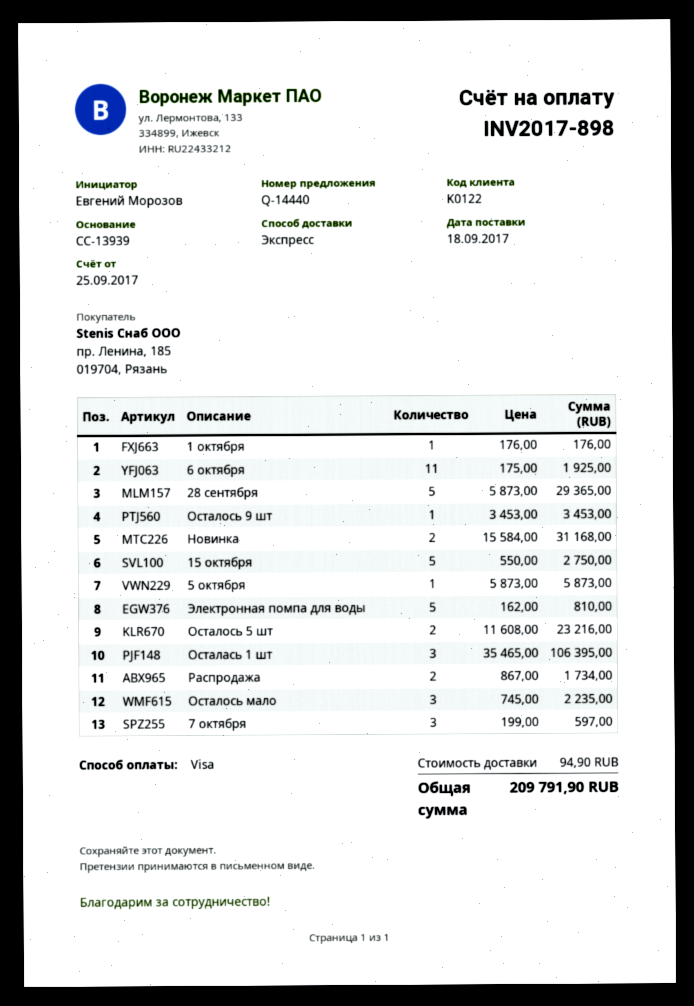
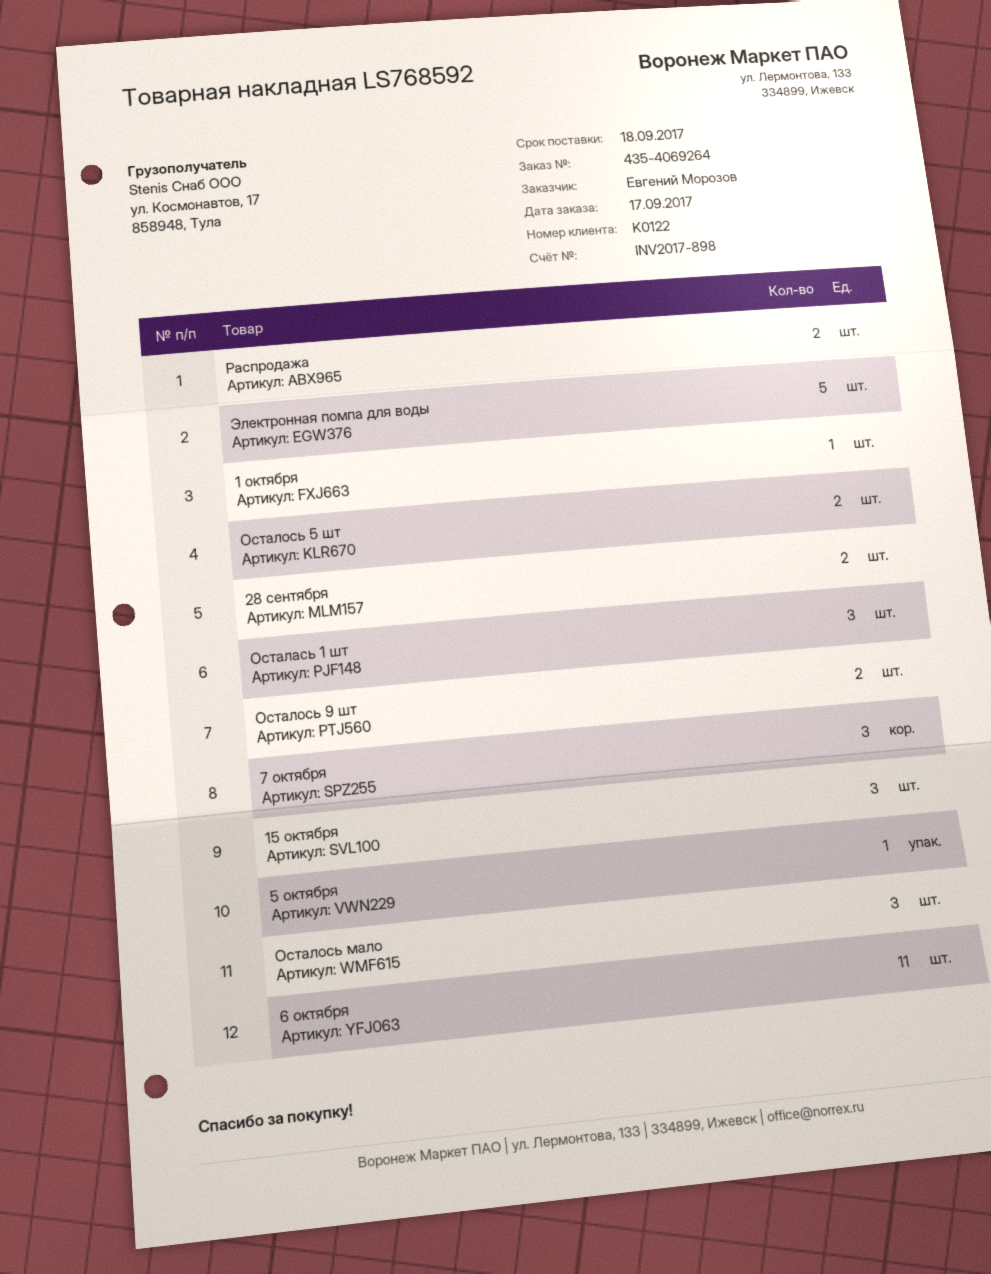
28 сентября: 5 -> 2
Осталось 9 шт: 1 -> 2
Новинка: 2 -> none
15 октября: 5 -> 3

